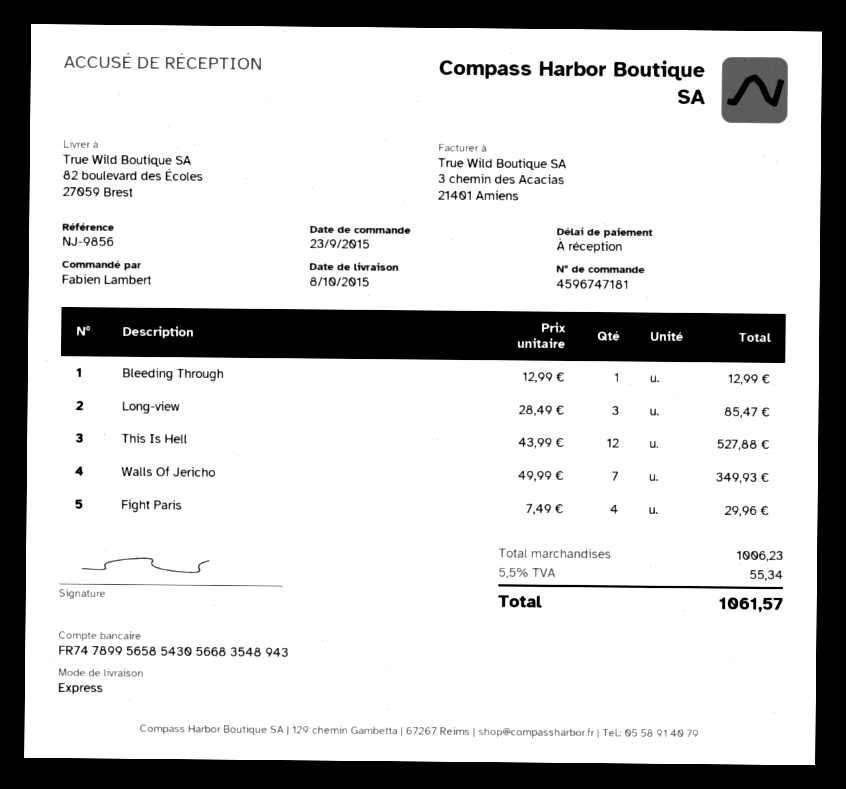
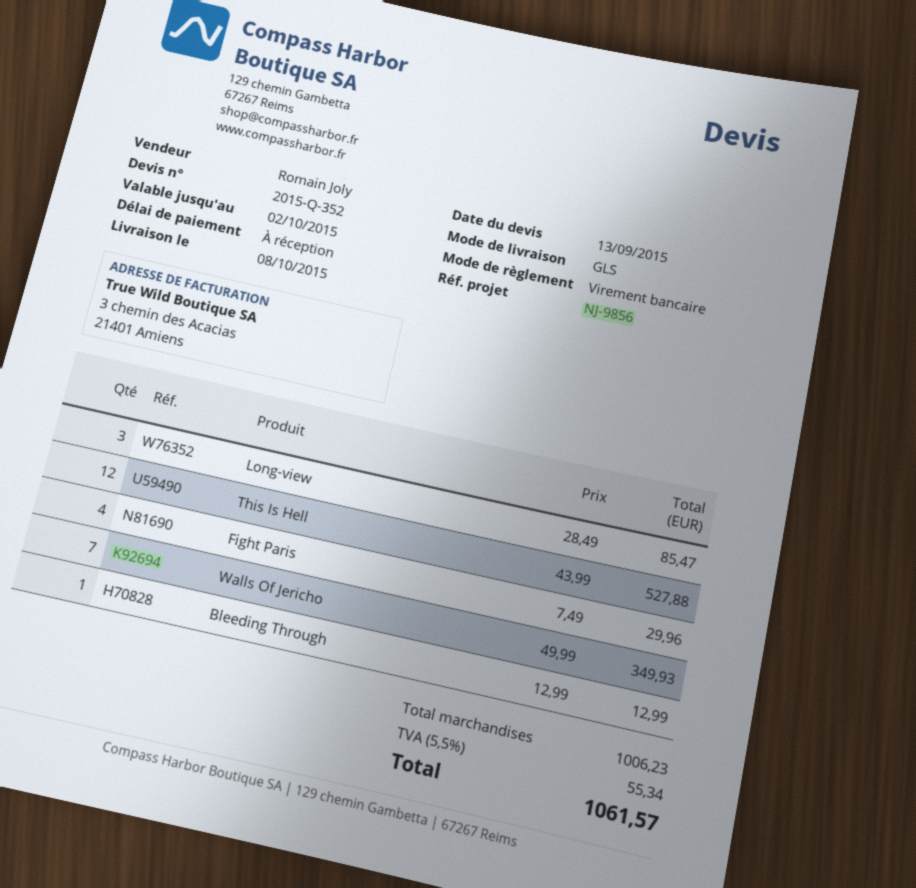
shipping method: express -> GLS

